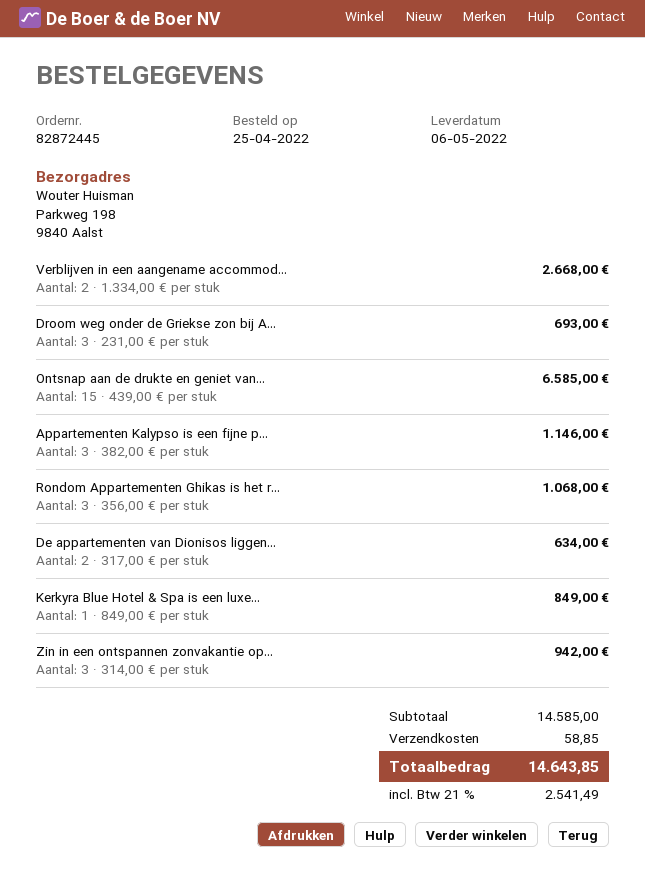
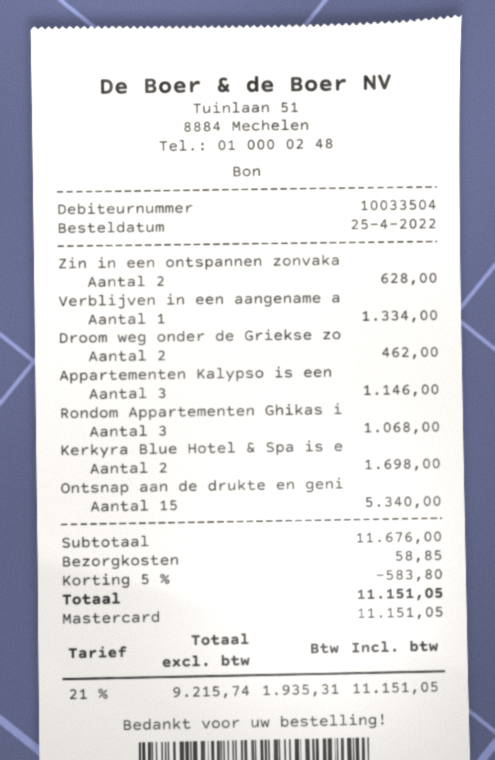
Verblijven in een aangename accommod...: 2 for 2668.00 -> 1 for 1334.00
Droom weg onder de Griekse zon bij A...: 3 for 693.00 -> 2 for 462.00
Ontsnap aan de drukte en geniet van...: 15 for 6585.00 -> 15 for 5340.00
De appartementen van Dionisos liggen...: 2 for 634.00 -> none
Kerkyra Blue Hotel & Spa is een luxe...: 1 for 849.00 -> 2 for 1698.00
Zin in een ontspannen zonvakantie op...: 3 for 942.00 -> 2 for 628.00
subtotal: 14585.00 -> 11676.00
discount: none -> 5% = 583.80
tax: 21% = 2541.49 -> 21% = 1935.31
total: 14643.85 -> 11151.05

